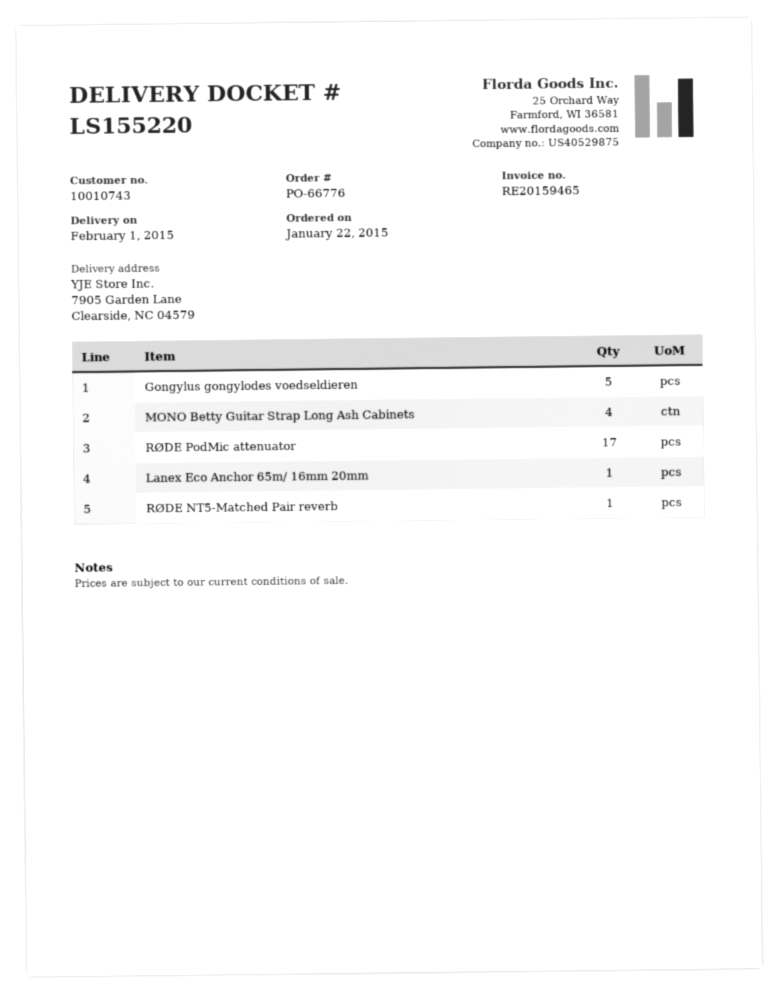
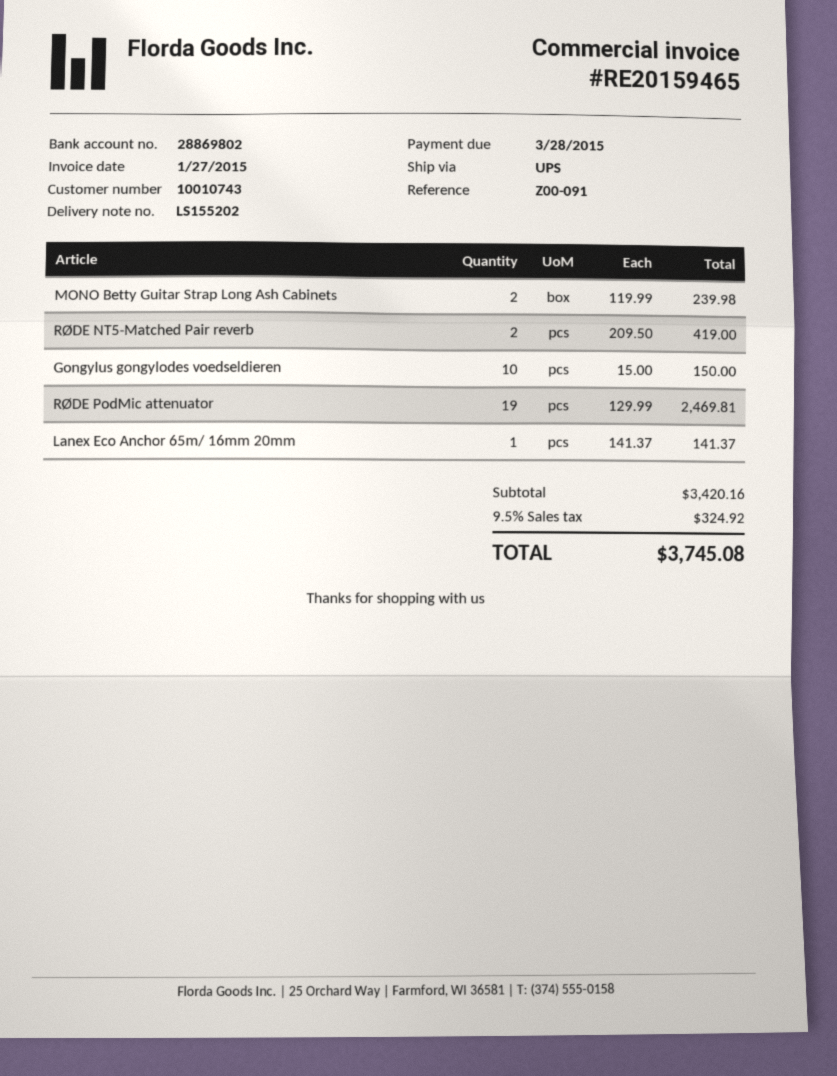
delivery note number: LS155220 -> LS155202
Gongylus gongylodes voedseldieren: 5 -> 10
MONO Betty Guitar Strap Long Ash Cabinets: 4 -> 2
RØDE PodMic attenuator: 17 -> 19
RØDE NT5-Matched Pair reverb: 1 -> 2

